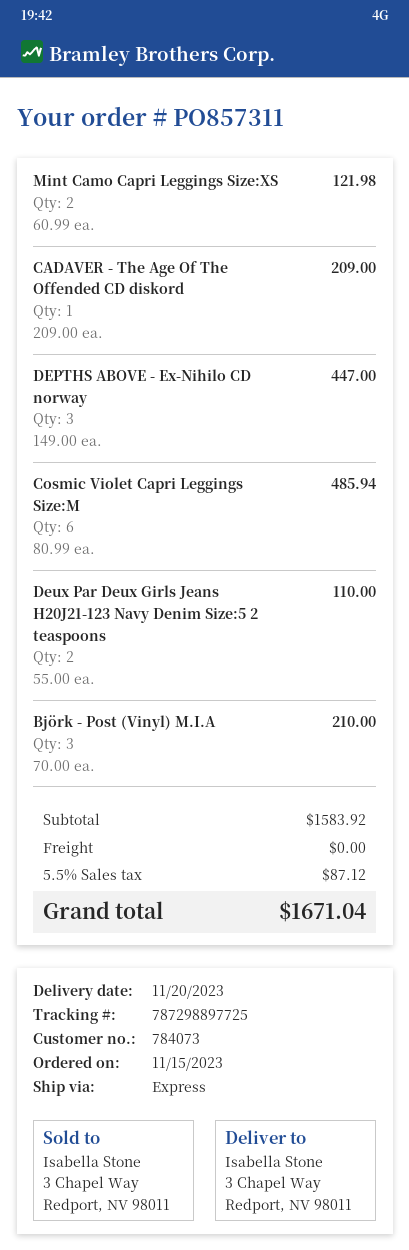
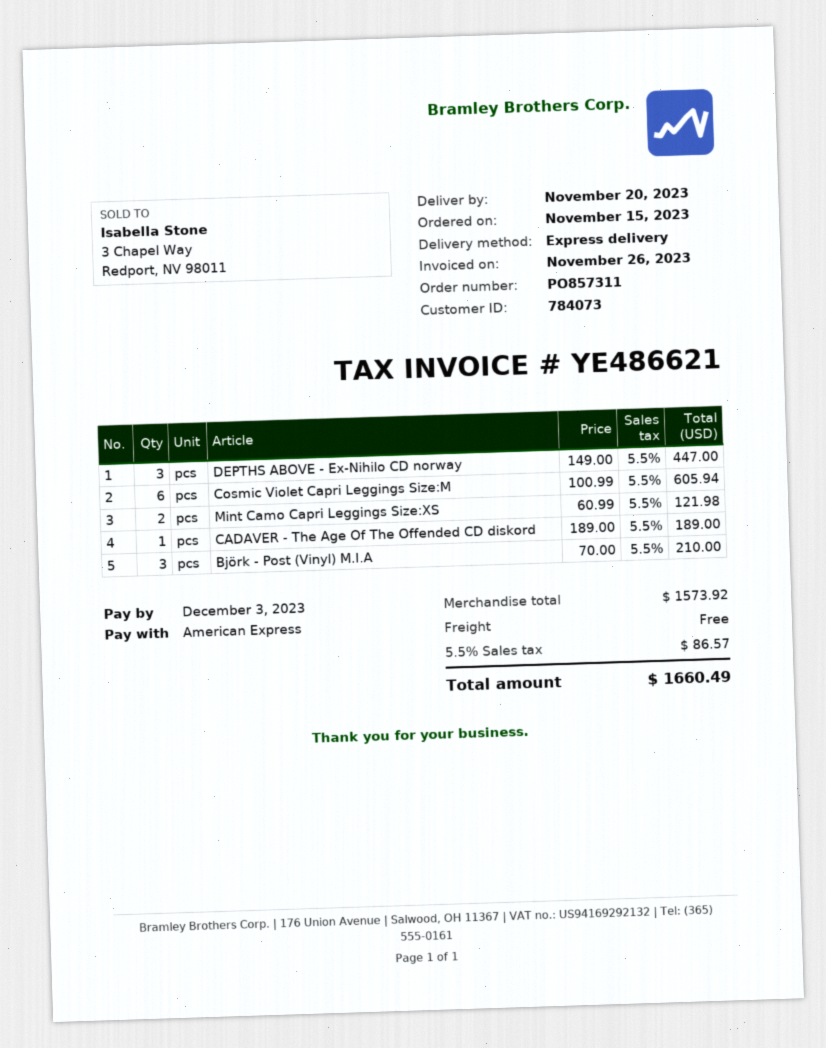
CADAVER - The Age Of The Offended CD diskord: 1 x 209.00 = 209.00 -> 1 x 189.00 = 189.00
Cosmic Violet Capri Leggings Size:M: 6 x 80.99 = 485.94 -> 6 x 100.99 = 605.94
Deux Par Deux Girls Jeans H20J21-123 Navy Denim Size:5 2 teaspoons: 2 x 55.00 = 110.00 -> none
subtotal: 1583.92 -> 1573.92
tax: 5.5% = 87.12 -> 5.5% = 86.57
total: 1671.04 -> 1660.49

